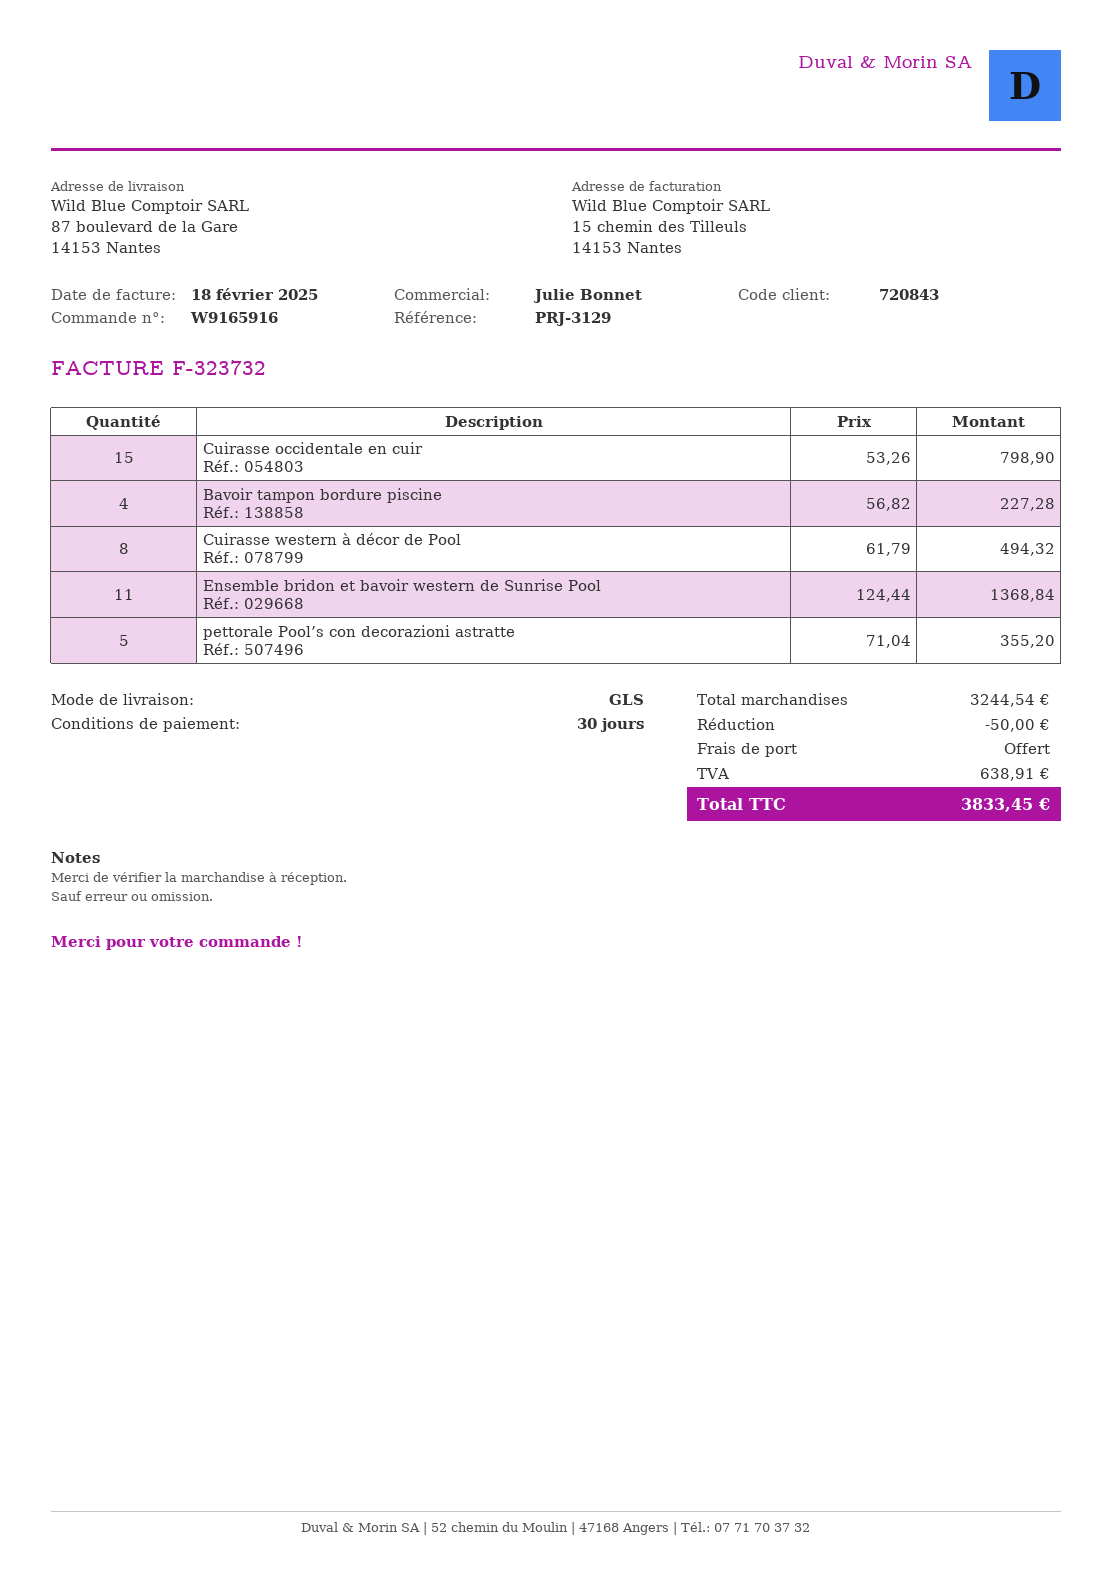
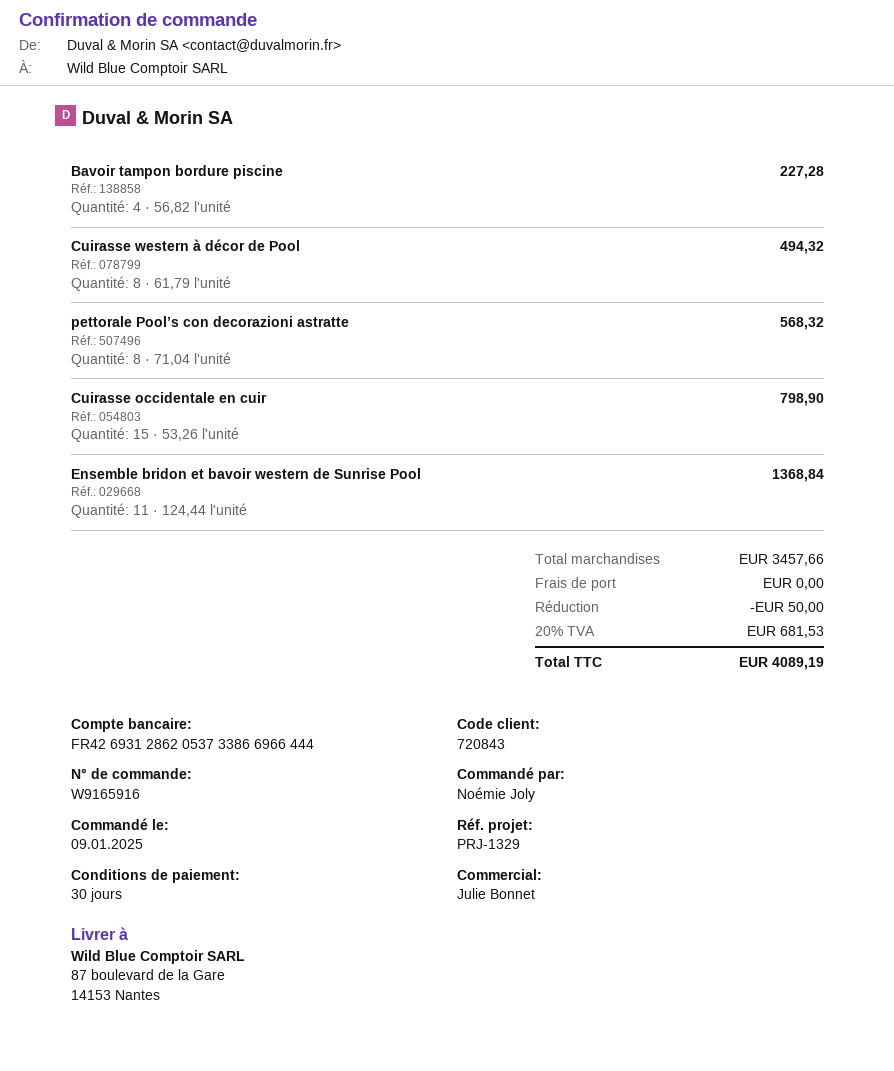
reference: PRJ-3129 -> PRJ-1329
pettorale Pool’s con decorazioni astratte: 5 x 71.04 = 355.20 -> 8 x 71.04 = 568.32
subtotal: 3244.54 -> 3457.66
tax: 638.91 -> 681.53
total: 3833.45 -> 4089.19

